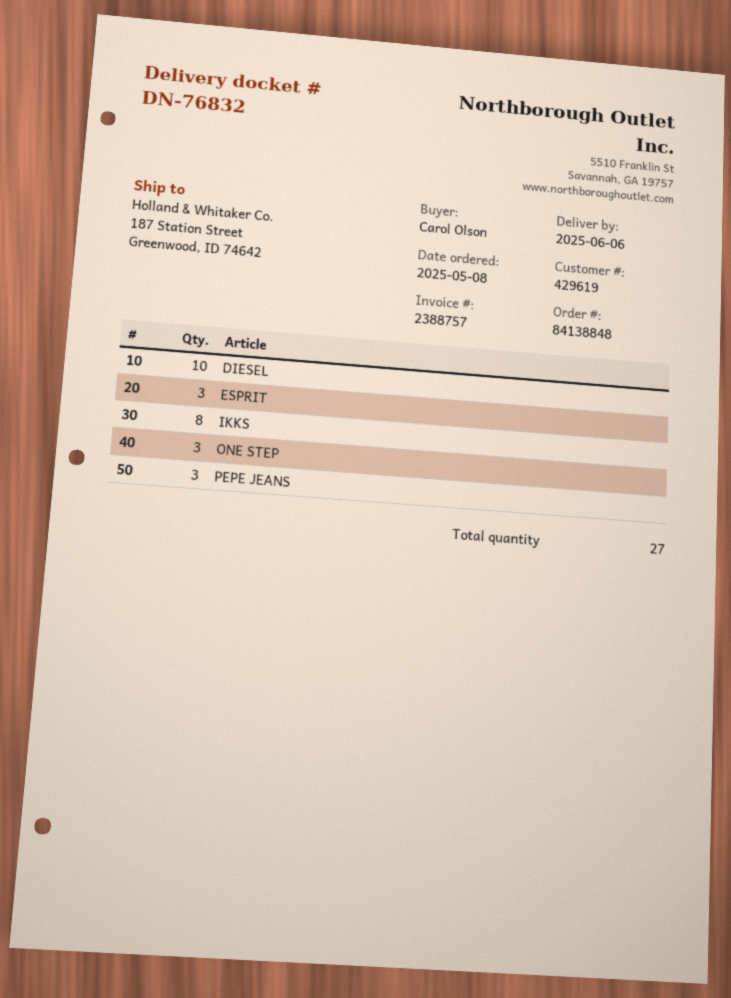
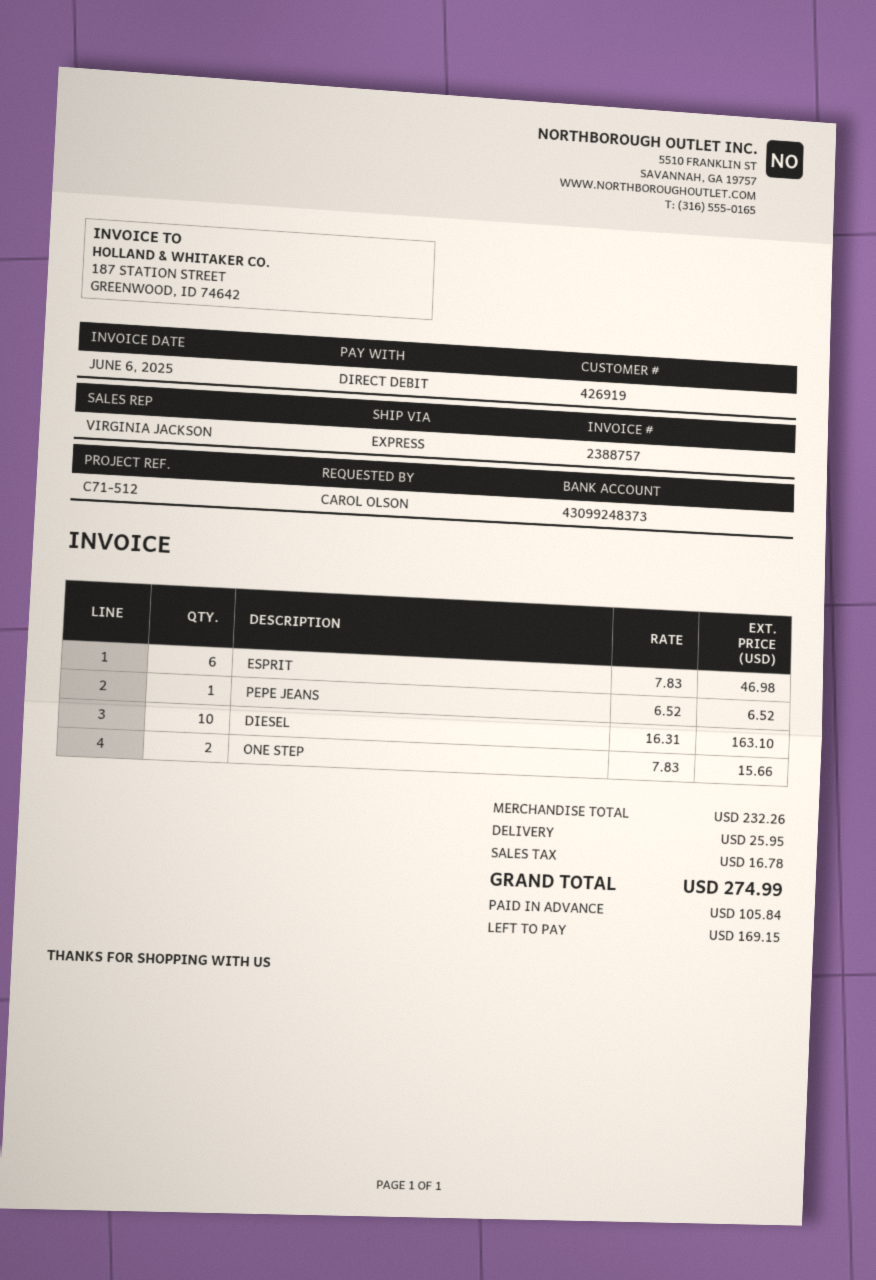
customer number: 429619 -> 426919
ESPRIT: 3 -> 6
IKKS: 8 -> none
ONE STEP: 3 -> 2
PEPE JEANS: 3 -> 1

